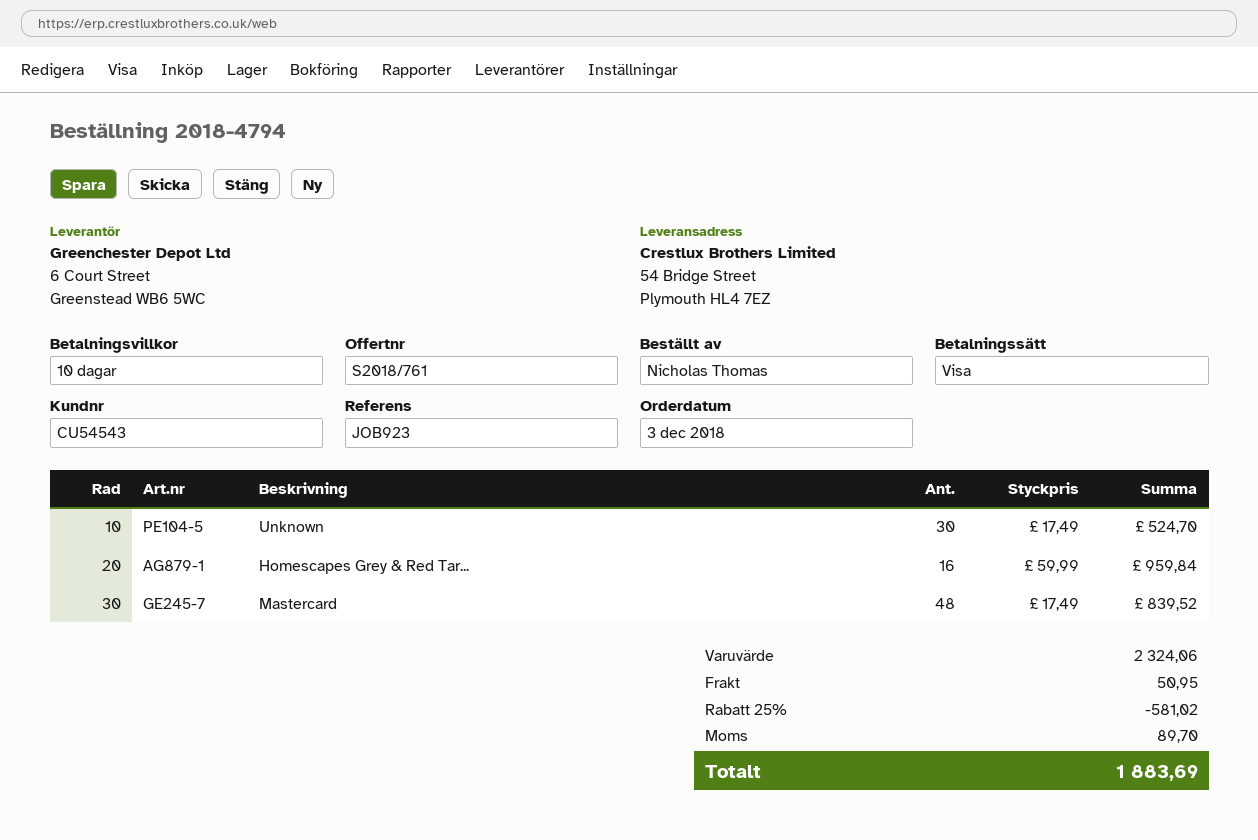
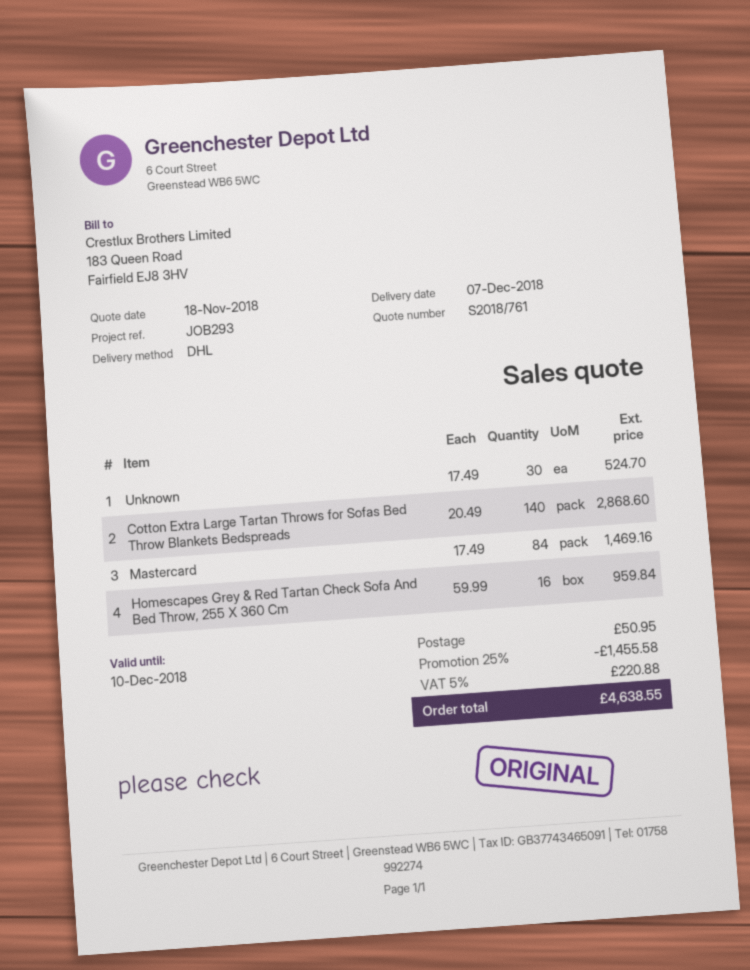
reference: JOB923 -> JOB293
Mastercard: 48 x 17.49 = 839.52 -> 84 x 17.49 = 1469.16
Cotton Extra Large Tartan Throws for Sofas Bed Throw Blankets Bedspreads: none -> 140 x 20.49 = 2868.60
discount: 25% = 581.02 -> 25% = 1455.58
tax: 89.70 -> 220.88
total: 1883.69 -> 4638.55

